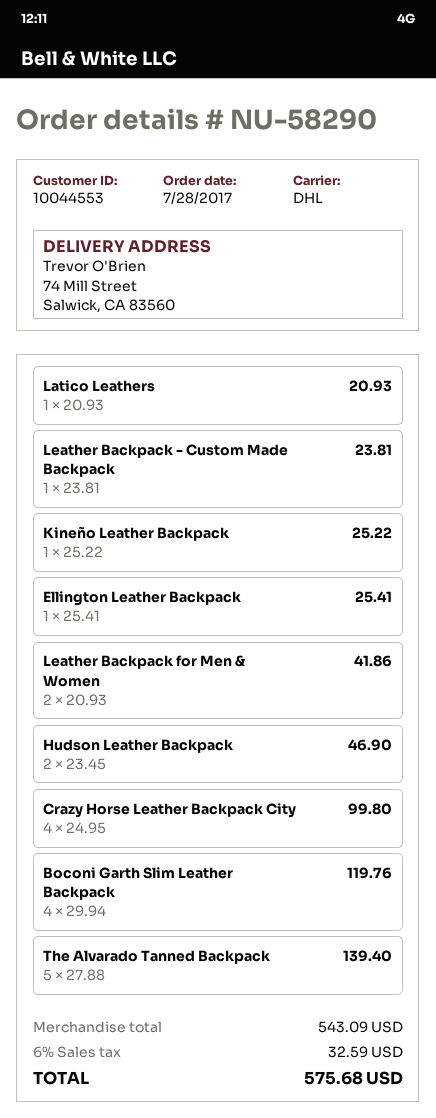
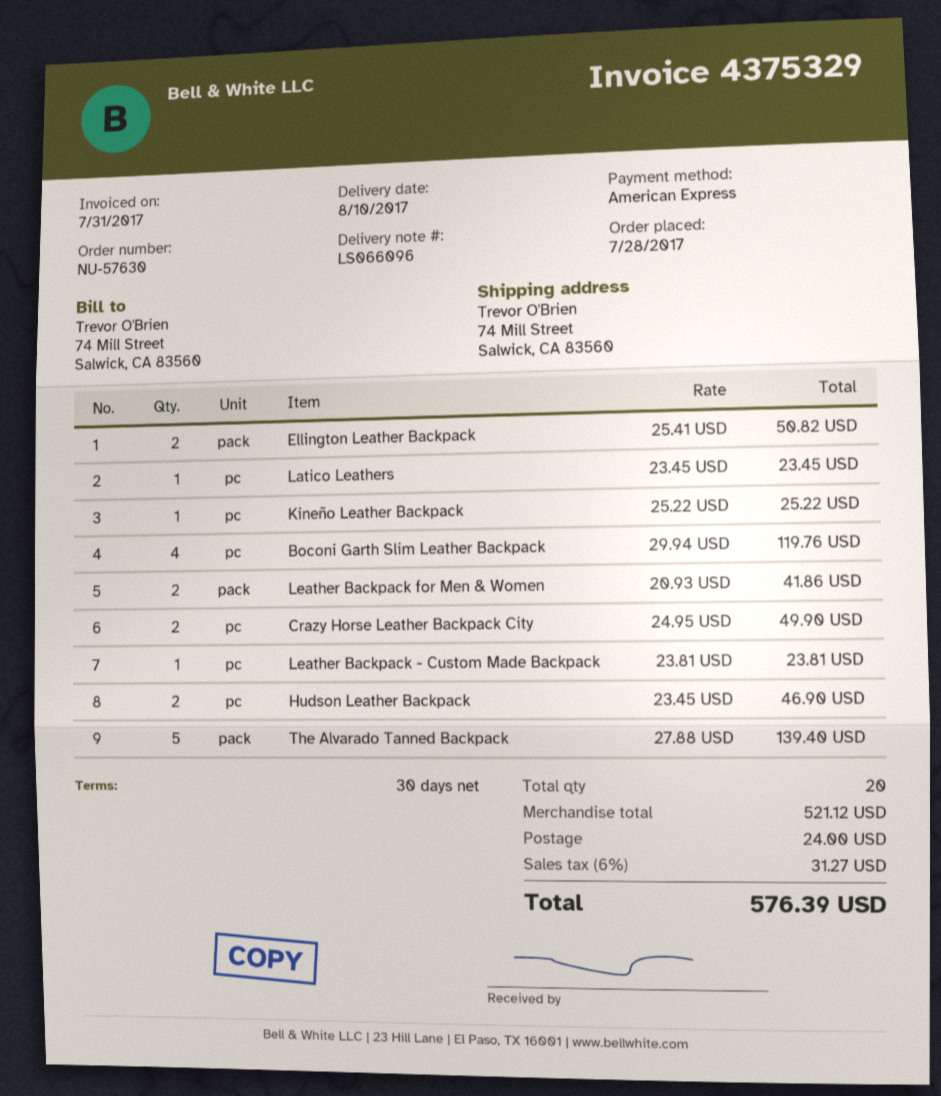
order number: NU-58290 -> NU-57630
Latico Leathers: 1 x 20.93 = 20.93 -> 1 x 23.45 = 23.45
Ellington Leather Backpack: 1 x 25.41 = 25.41 -> 2 x 25.41 = 50.82
Crazy Horse Leather Backpack City: 4 x 24.95 = 99.80 -> 2 x 24.95 = 49.90
subtotal: 543.09 -> 521.12
shipping: none -> 24.00
tax: 6% = 32.59 -> 6% = 31.27
total: 575.68 -> 576.39

